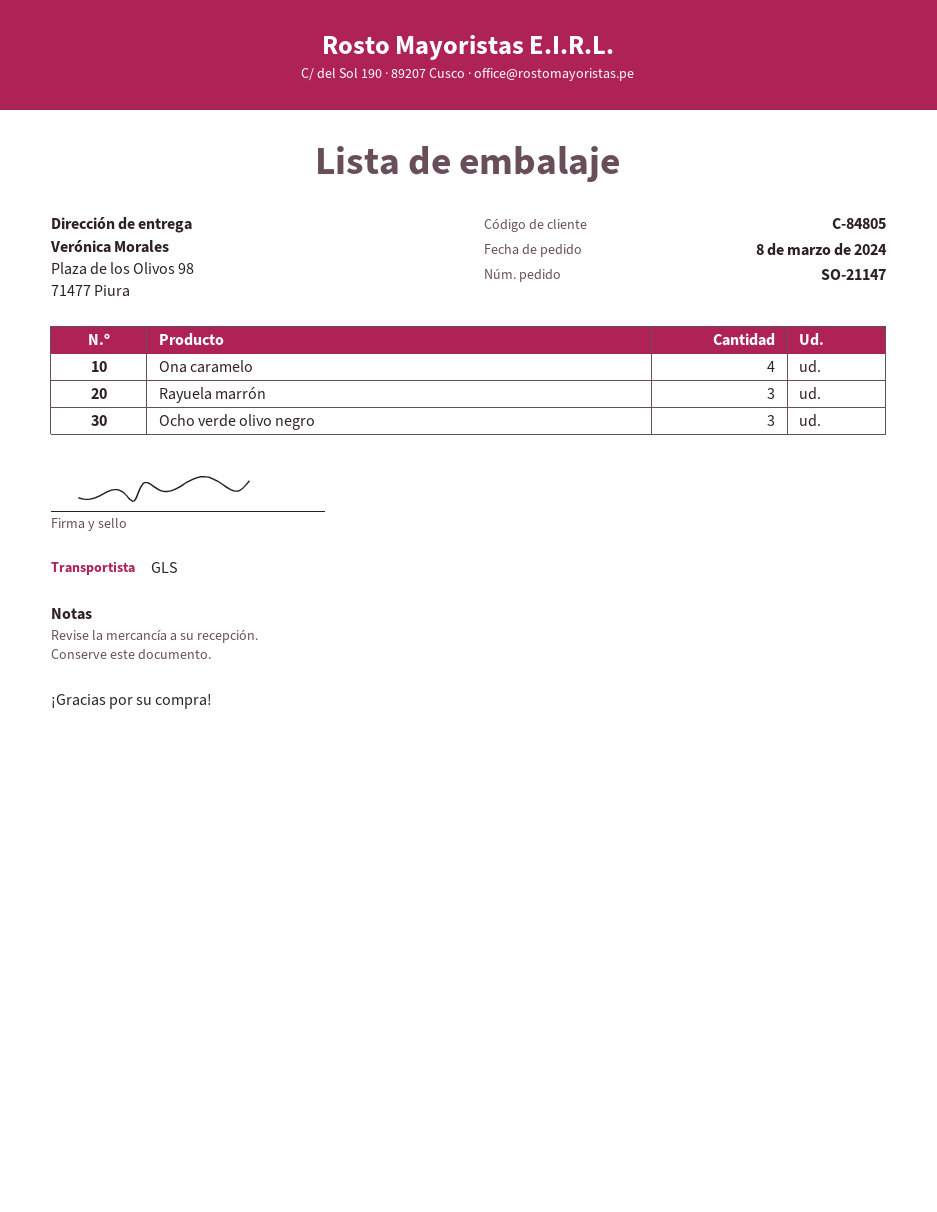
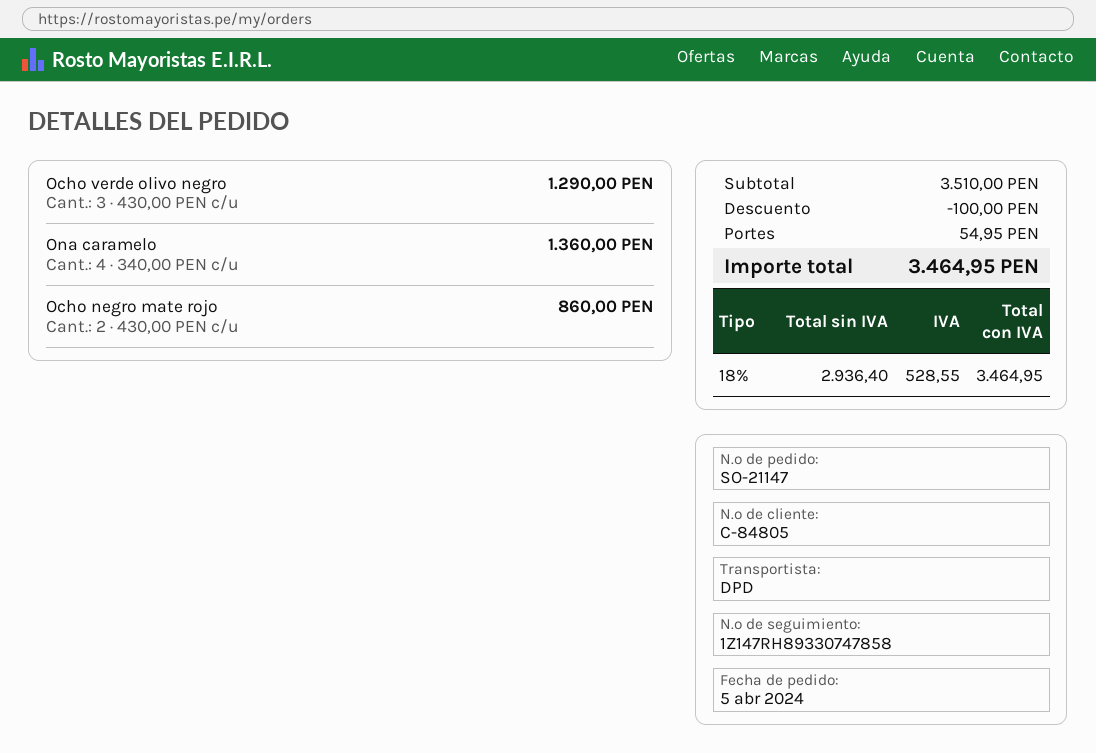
order date: 2024-03-08 -> 2024-04-05
shipping method: GLS -> DPD
Rayuela marrón: 3 -> none
Ocho negro mate rojo: none -> 2

